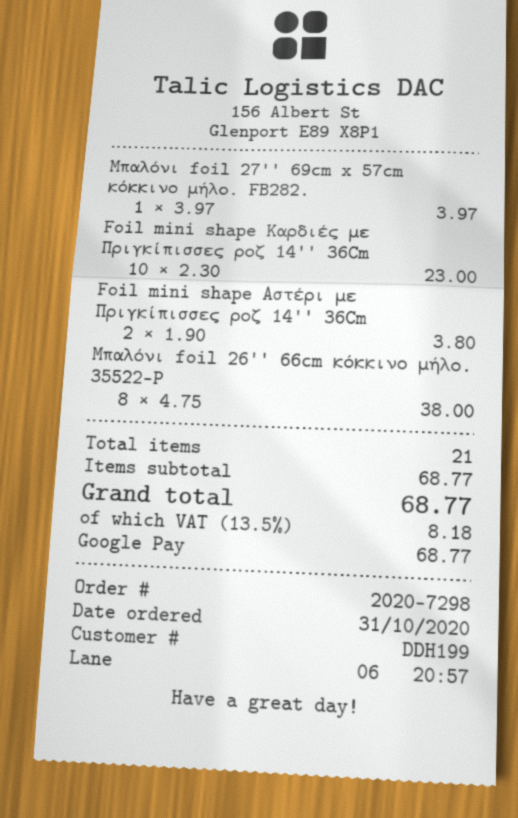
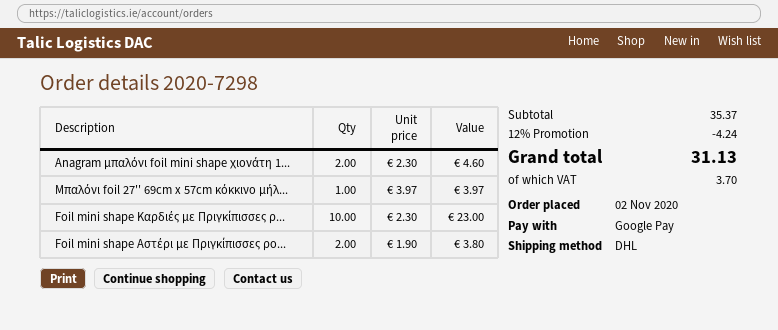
order date: 2020-10-31 -> 2020-11-02
Μπαλόνι foil 26'' 66cm κόκκινο μήλο. 35522-P: 8 x 4.75 = 38.00 -> none
Anagram μπαλόνι foil mini shape χιονάτη 1...: none -> 2 x 2.30 = 4.60
subtotal: 68.77 -> 35.37
discount: none -> 12% = 4.24
tax: 8.18 -> 3.70
total: 68.77 -> 31.13

